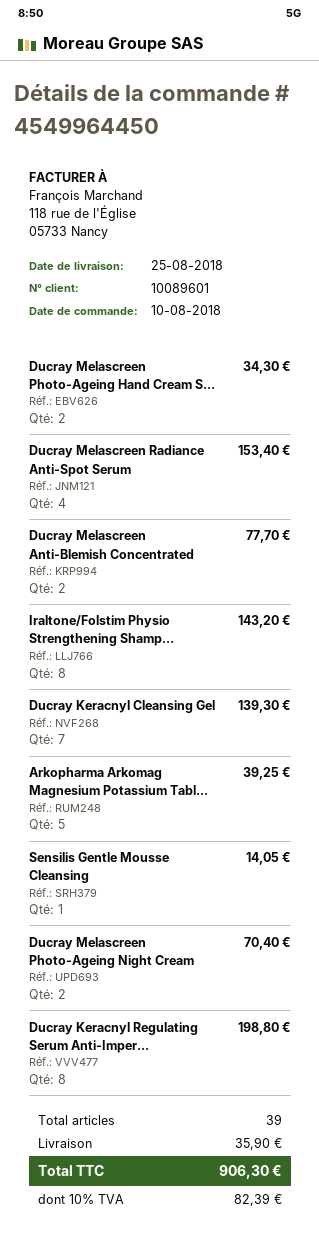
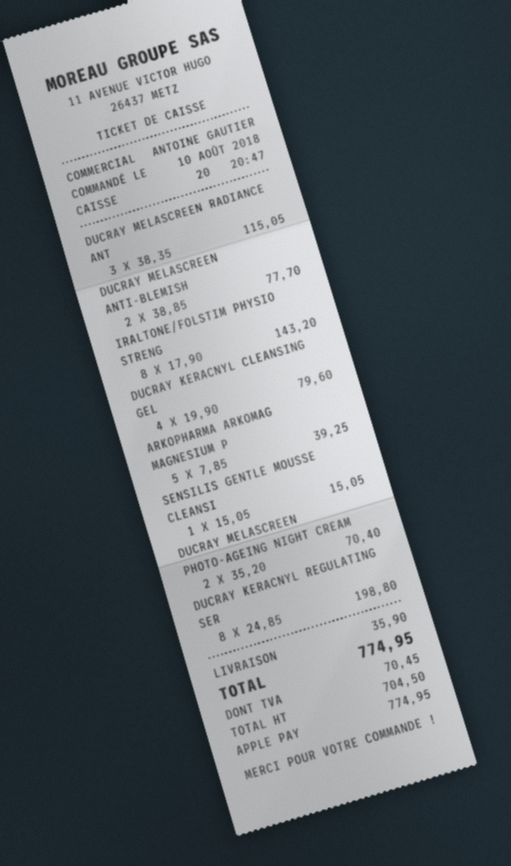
Ducray Melascreen Photo-Ageing Hand Cream S...: 2 for 34.30 -> none
Ducray Melascreen Radiance Anti-Spot Serum: 4 for 153.40 -> 3 for 115.05
Ducray Keracnyl Cleansing Gel: 7 for 139.30 -> 4 for 79.60
Sensilis Gentle Mousse Cleansing: 1 for 14.05 -> 1 for 15.05
tax: 82.39 -> 70.45
total: 906.30 -> 774.95

